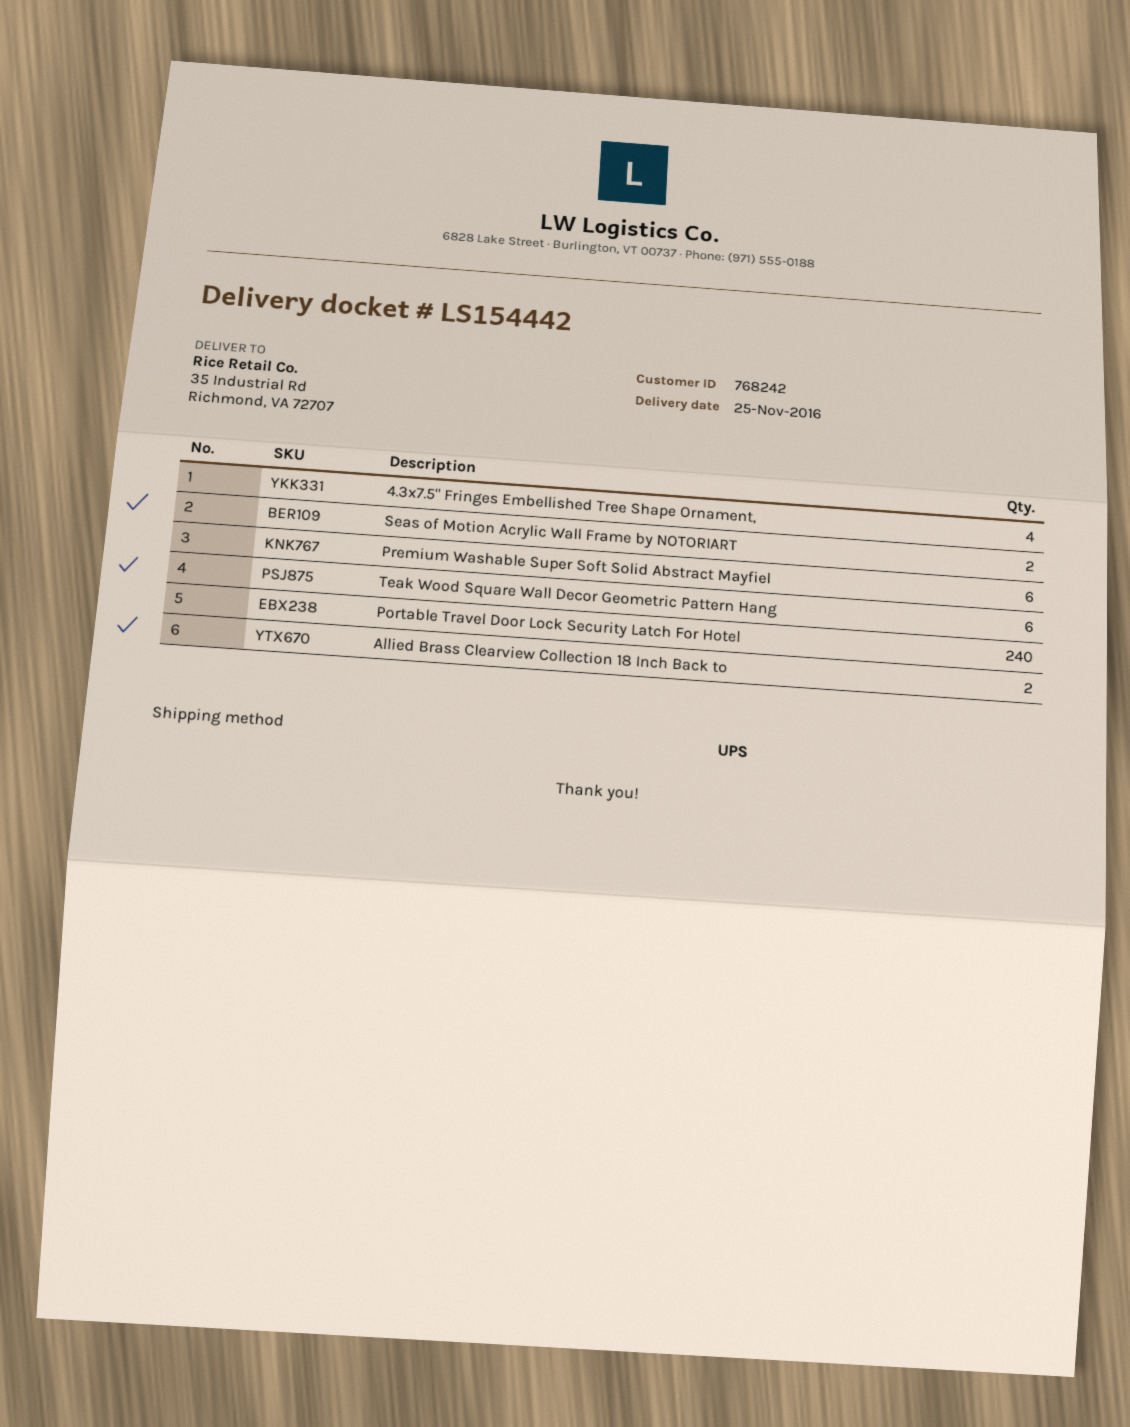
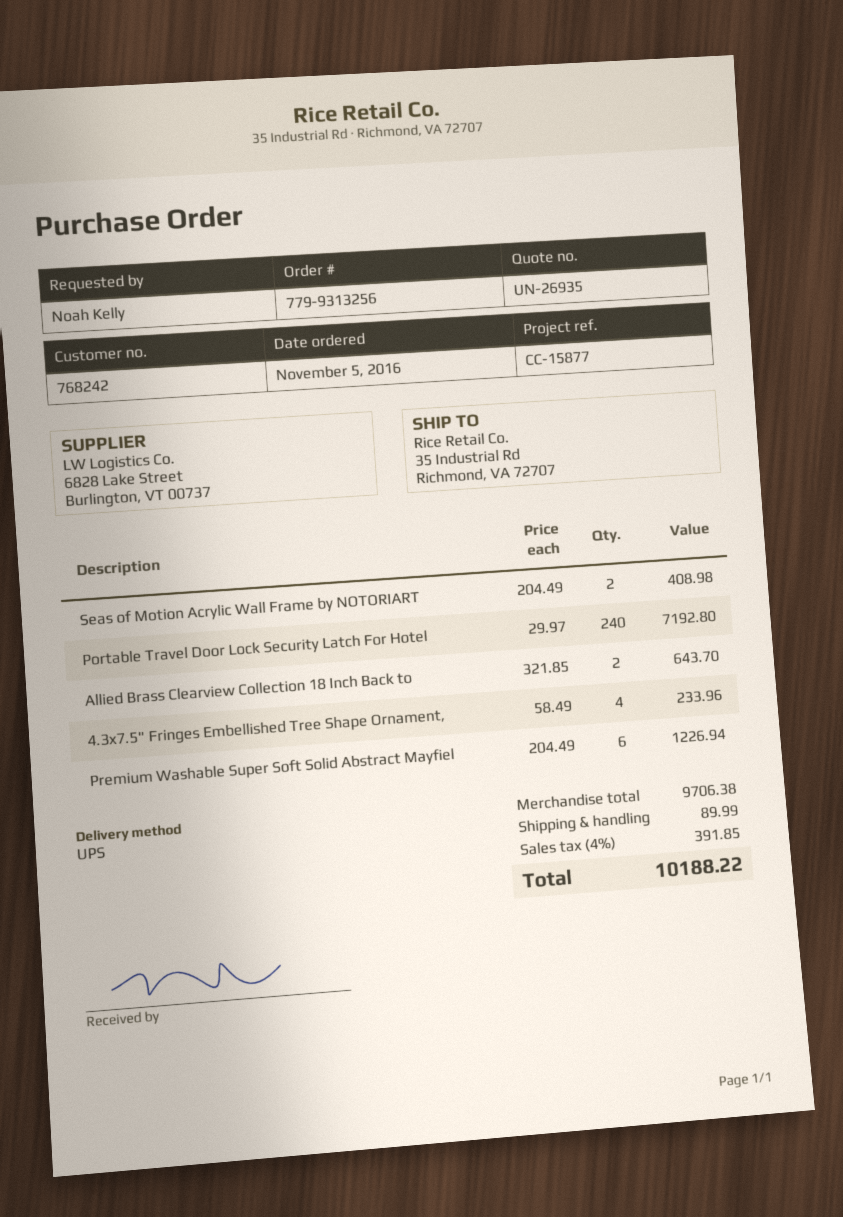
Teak Wood Square Wall Decor Geometric Pattern Hang: 6 -> none

